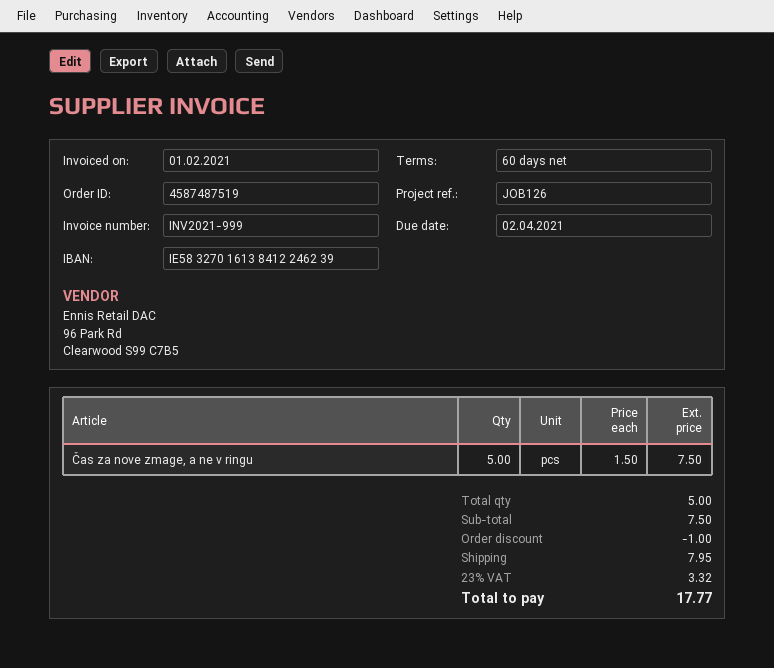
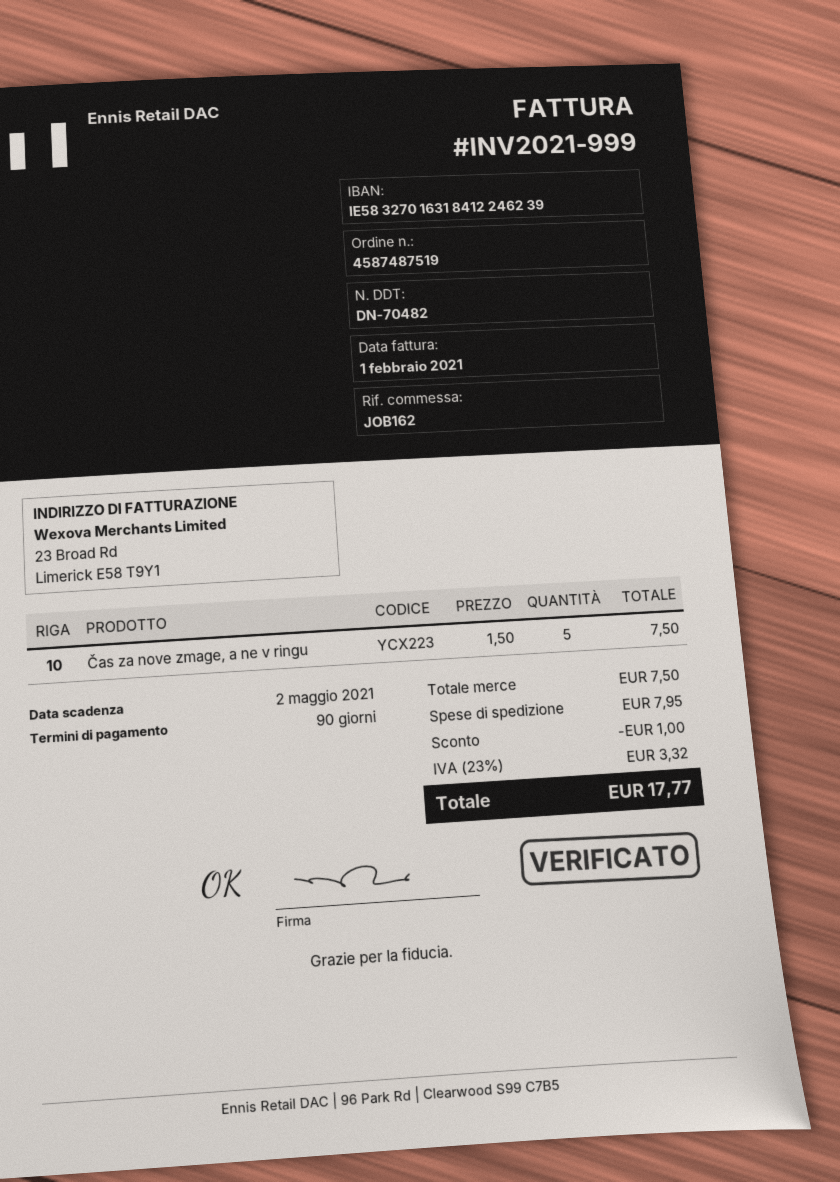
payment terms: 60 days -> 90 days
due date: 2021-04-02 -> 2021-05-02
reference: JOB126 -> JOB162
bank account: IE58327016138412246239 -> IE58327016318412246239

